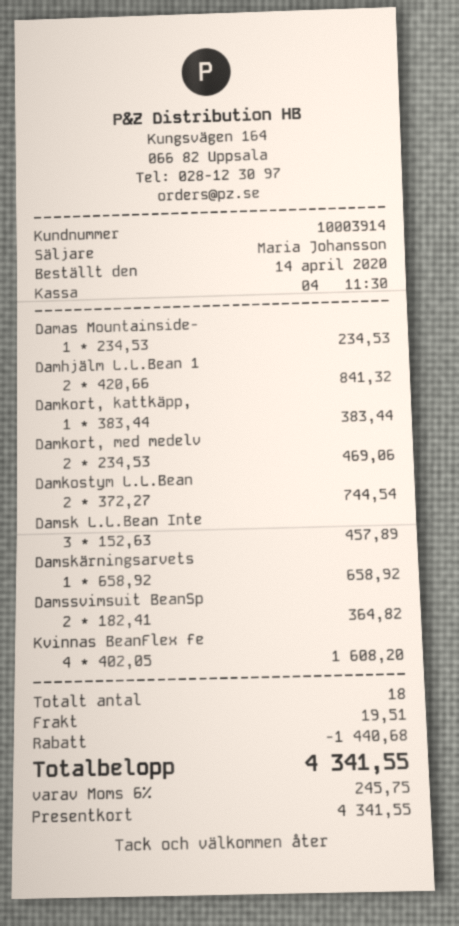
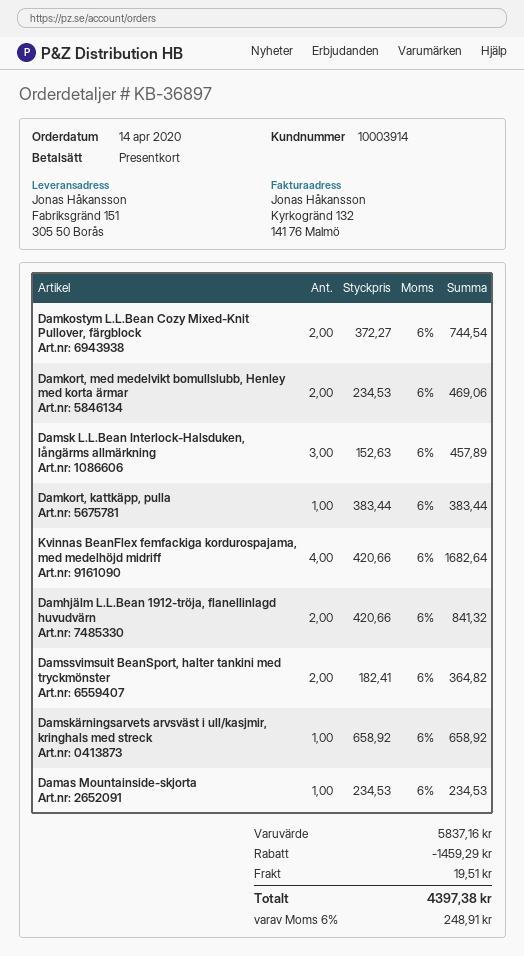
Kvinnas BeanFlex fe: 4 x 402.05 = 1608.20 -> 4 x 420.66 = 1682.64
discount: 1440.68 -> 1459.29
tax: 6% = 245.75 -> 6% = 248.91
total: 4341.55 -> 4397.38

